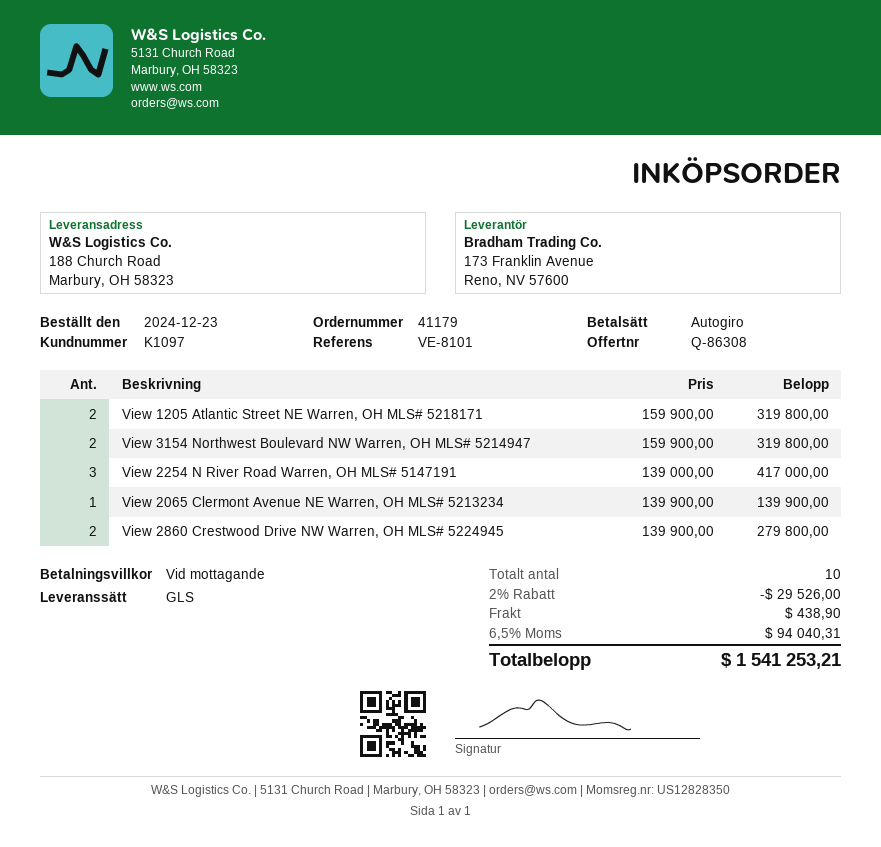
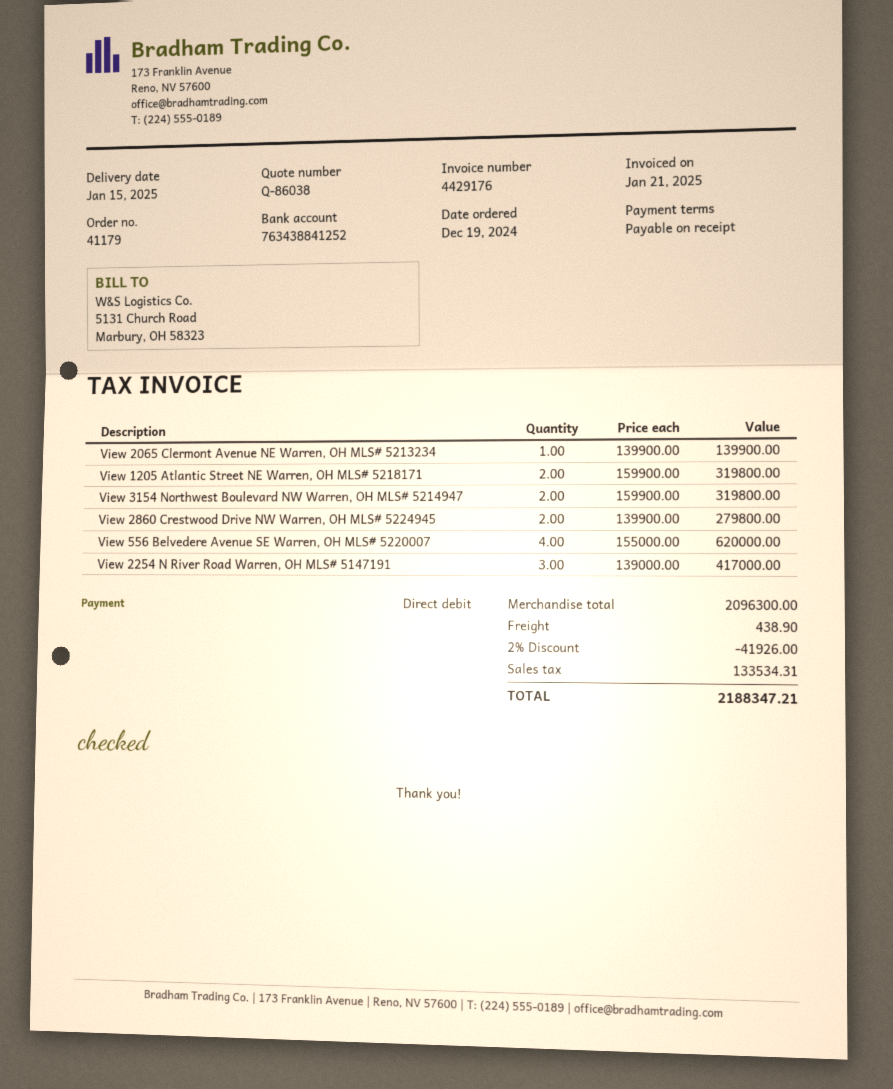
quote number: Q-86308 -> Q-86038
order date: 2024-12-23 -> 2024-12-19
View 556 Belvedere Avenue SE Warren, OH MLS# 5220007: none -> 4 x 155000.00 = 620000.00
discount: 2% = 29526.00 -> 2% = 41926.00
tax: 94040.31 -> 133534.31
total: 1541253.21 -> 2188347.21

